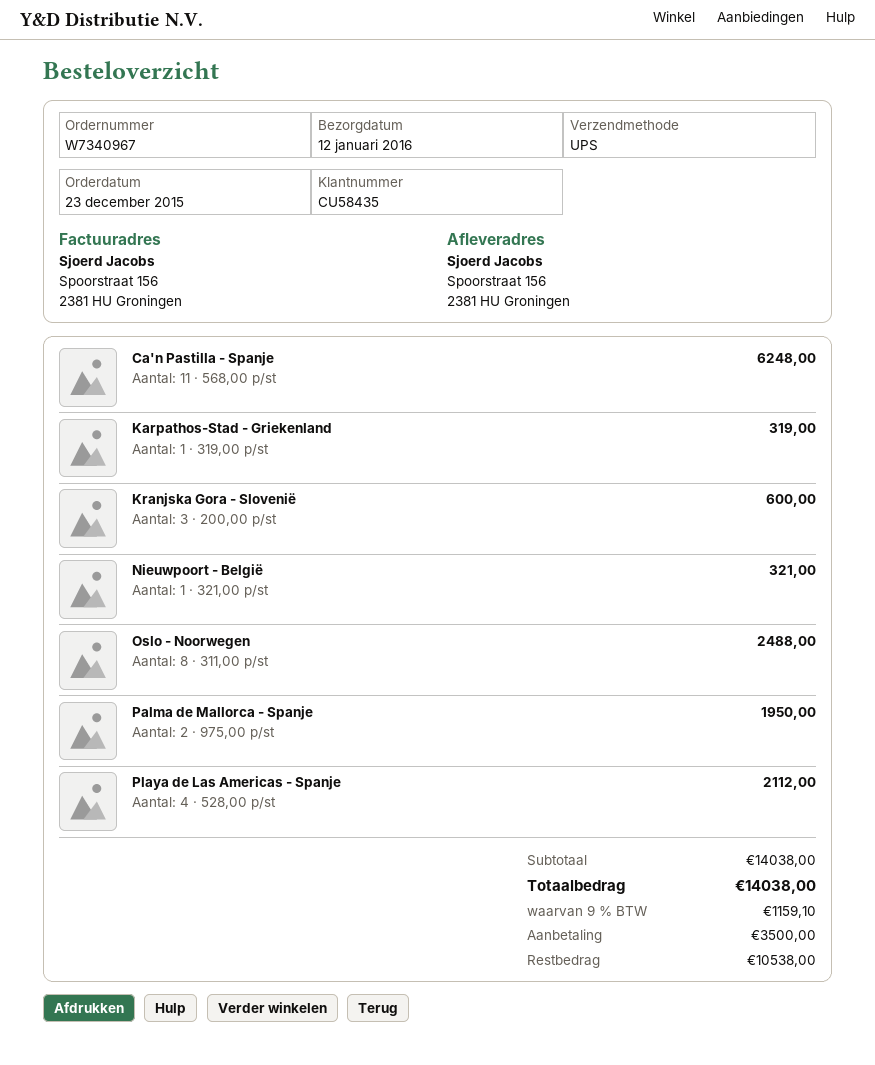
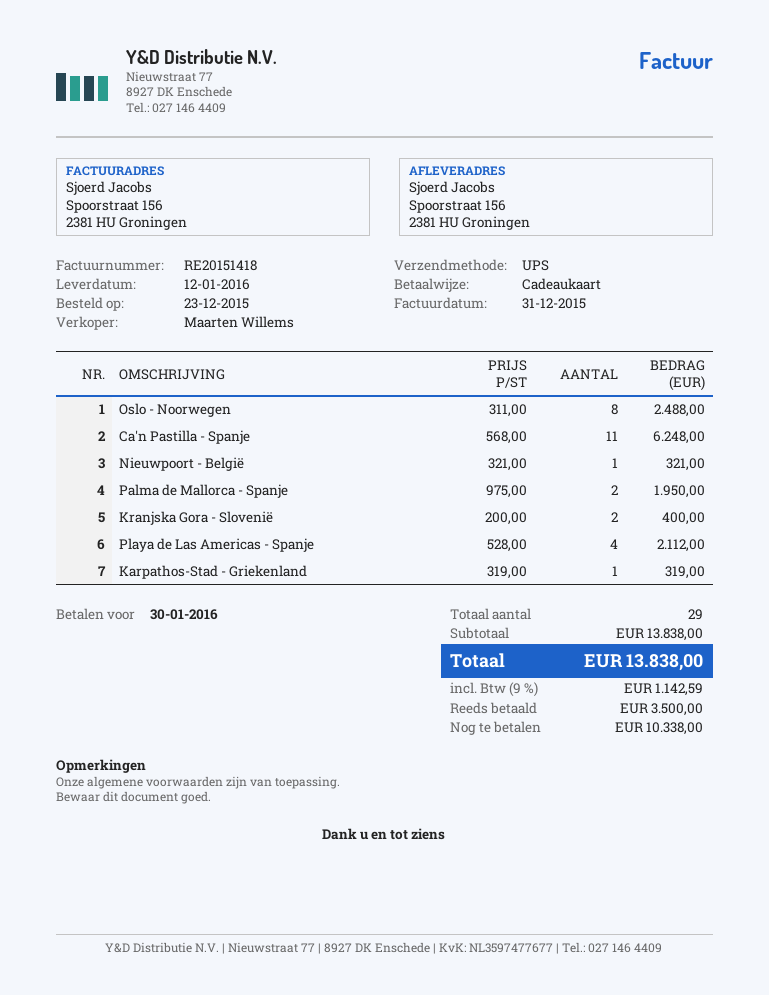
Kranjska Gora - Slovenië: 3 x 200.00 = 600.00 -> 2 x 200.00 = 400.00
subtotal: 14038.00 -> 13838.00
tax: 9% = 1159.10 -> 9% = 1142.59
total: 14038.00 -> 13838.00
balance: 10538.00 -> 10338.00

